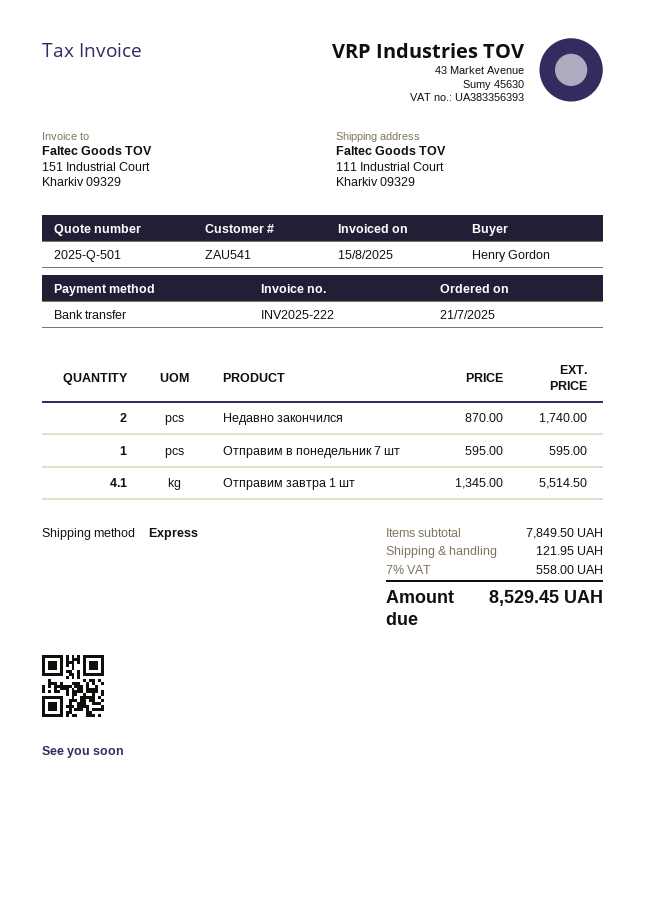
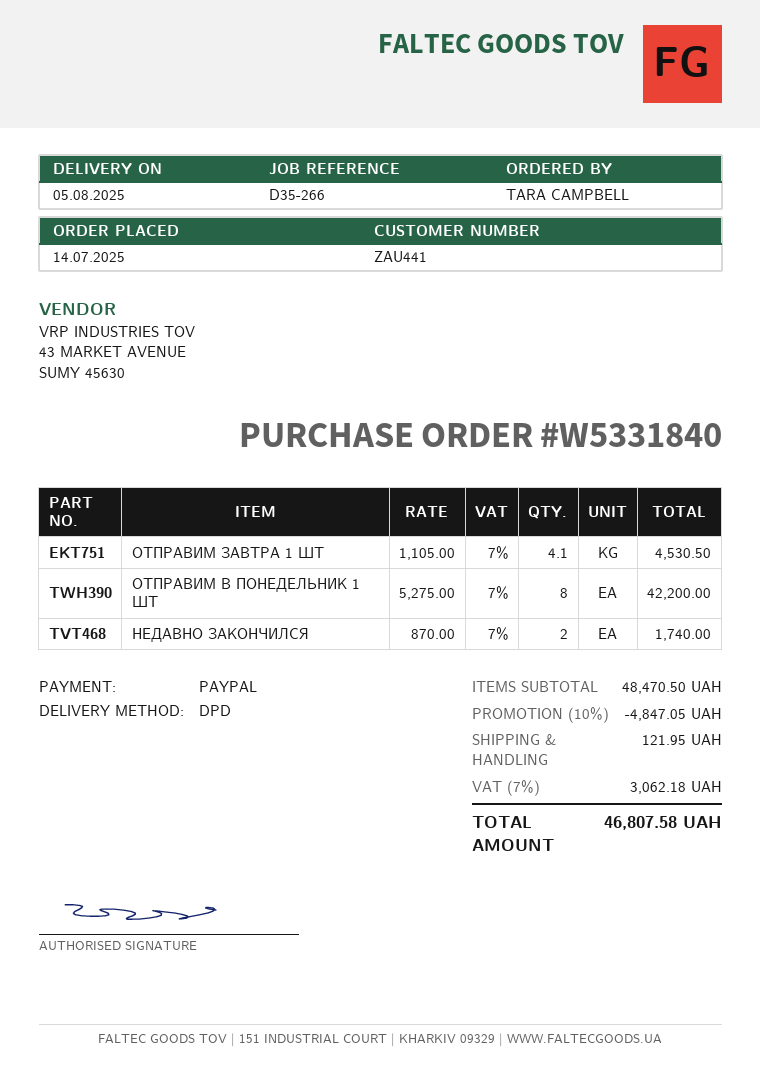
order date: 2025-07-21 -> 2025-07-14
customer number: ZAU541 -> ZAU441
ordered by: Henry Gordon -> TARA CAMPBELL
payment method: bank transfer -> PayPal
shipping method: express -> DPD
Отправим в понедельник 7 шт: 1 x 595.00 = 595.00 -> none
Отправим завтра 1 шт: 4.1 x 1345.00 = 5514.50 -> 4.1 x 1105.00 = 4530.50
ОТПРАВИМ В ПОНЕДЕЛЬНИК 1 ШТ: none -> 8 x 5275.00 = 42200.00
subtotal: 7849.50 -> 48470.50
discount: none -> 10% = 4847.05
tax: 7% = 558.00 -> 7% = 3062.18
total: 8529.45 -> 46807.58

